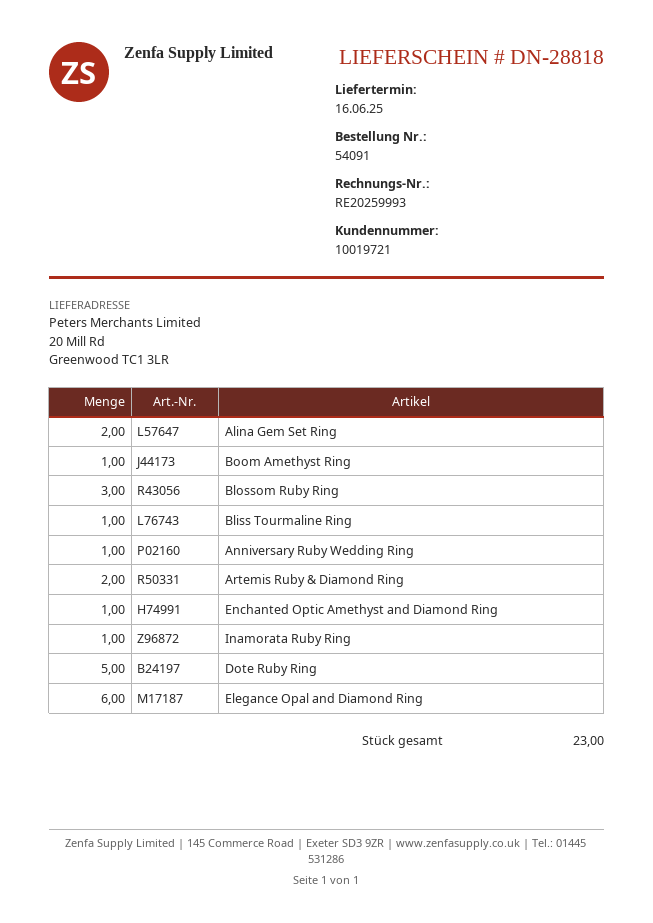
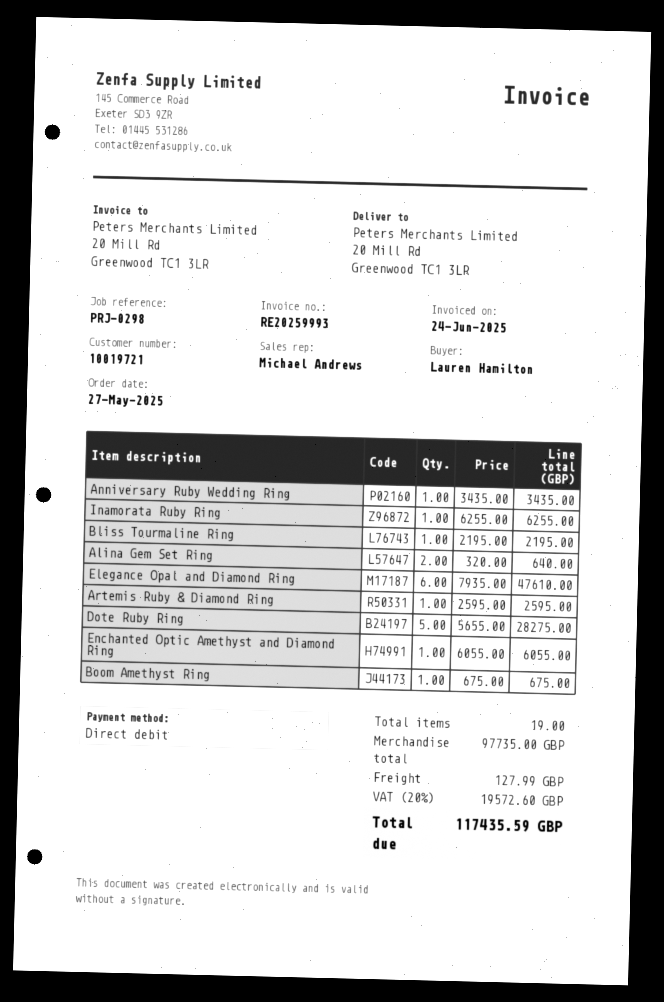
Blossom Ruby Ring: 3 -> none
Artemis Ruby & Diamond Ring: 2 -> 1
total quantity: 23 -> 19

